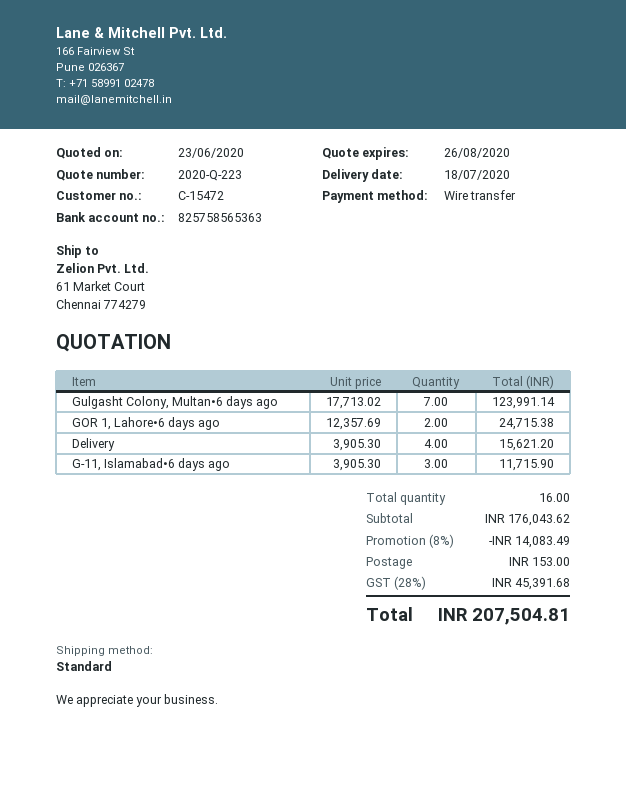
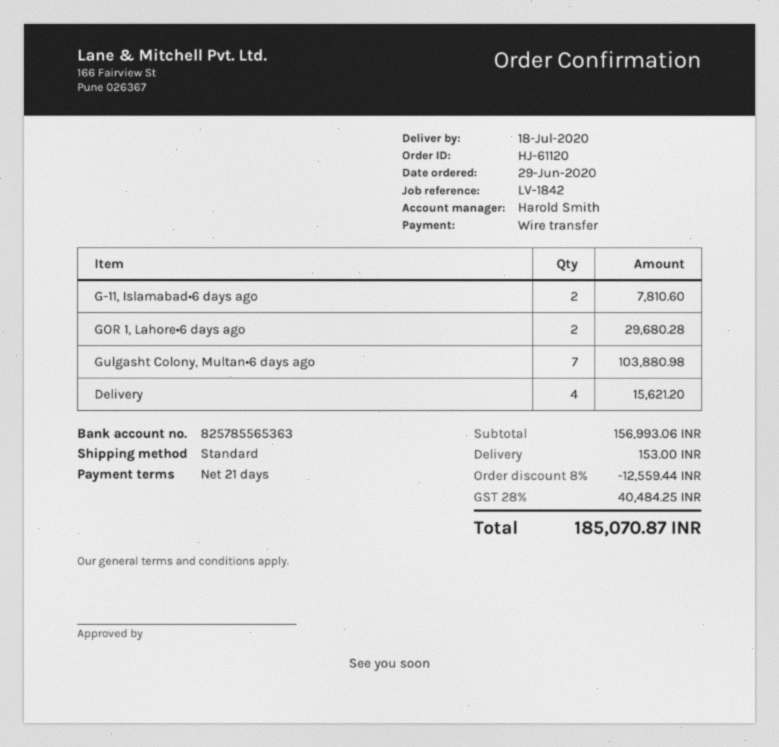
bank account: 825758565363 -> 825785565363
Gulgasht Colony, Multan•6 days ago: 7 for 123991.14 -> 7 for 103880.98
GOR 1, Lahore•6 days ago: 2 for 24715.38 -> 2 for 29680.28
G-11, Islamabad•6 days ago: 3 for 11715.90 -> 2 for 7810.60
subtotal: 176043.62 -> 156993.06
discount: 8% = 14083.49 -> 8% = 12559.44
tax: 28% = 45391.68 -> 28% = 40484.25
total: 207504.81 -> 185070.87

